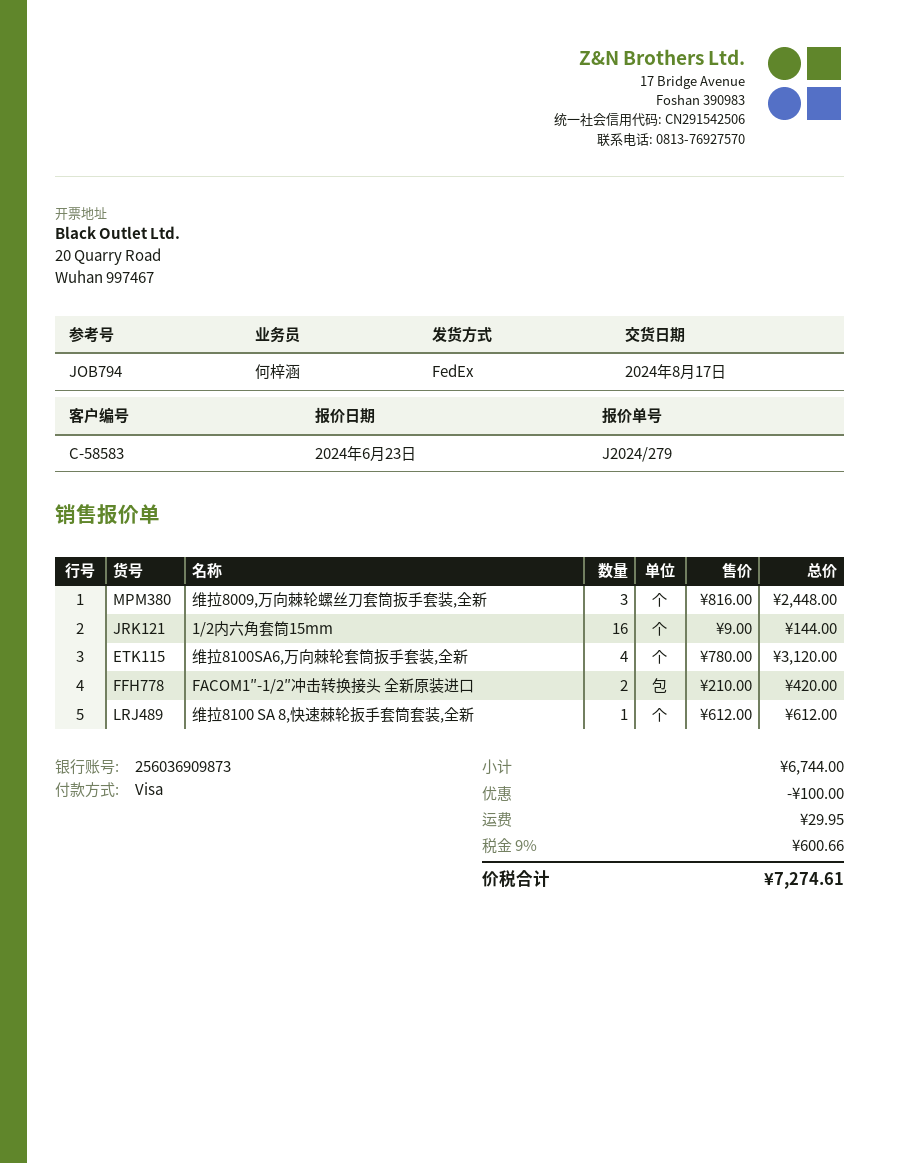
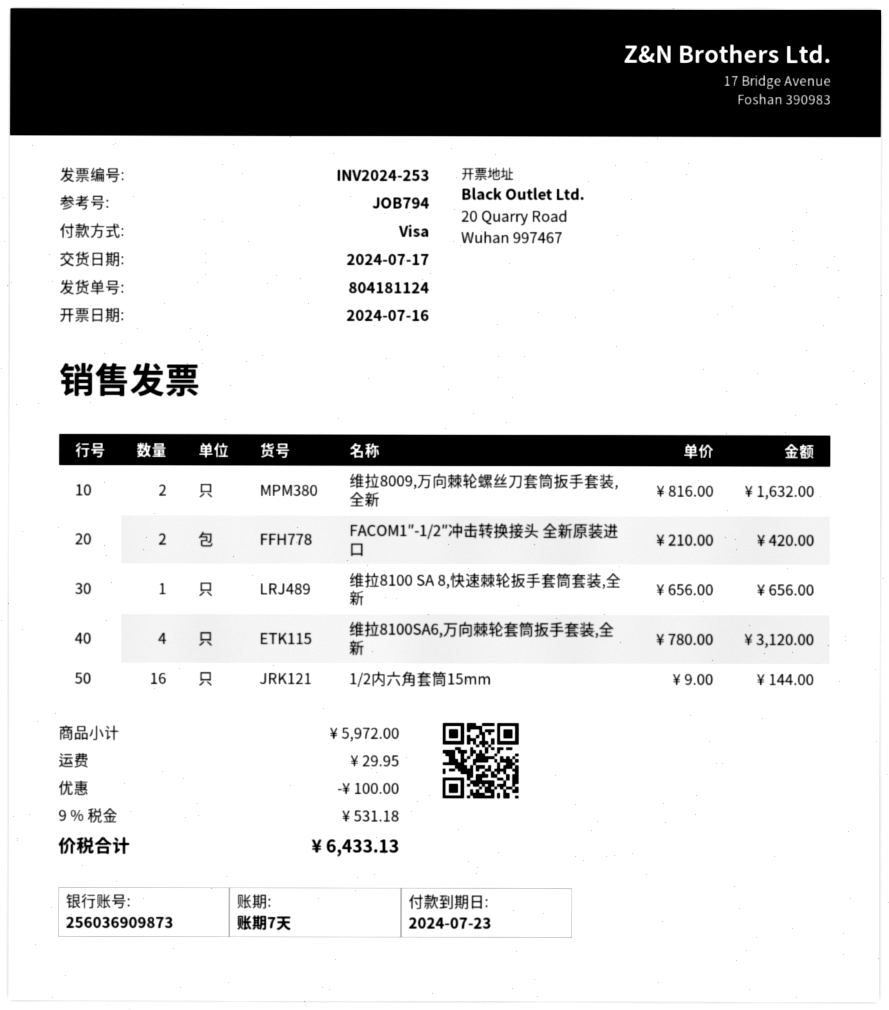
delivery date: 2024-08-17 -> 2024-07-17
维拉8009,万向棘轮螺丝刀套筒扳手套装,全新: 3 x 816.00 = 2448.00 -> 2 x 816.00 = 1632.00
维拉8100 SA 8,快速棘轮扳手套筒套装,全新: 1 x 612.00 = 612.00 -> 1 x 656.00 = 656.00
subtotal: 6744.00 -> 5972.00
tax: 9% = 600.66 -> 9% = 531.18
total: 7274.61 -> 6433.13

